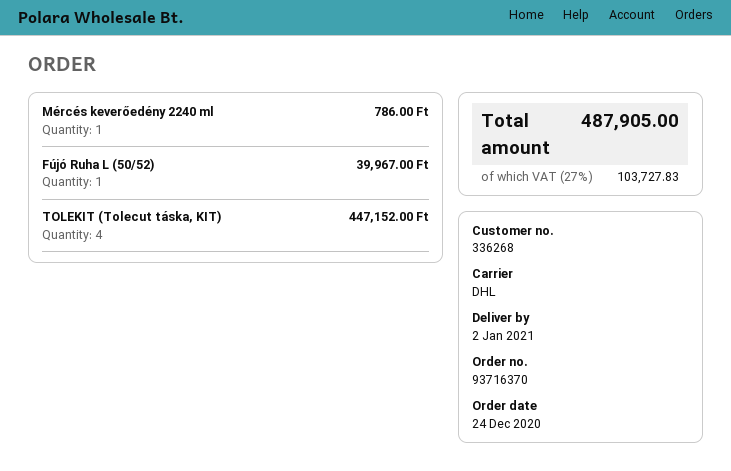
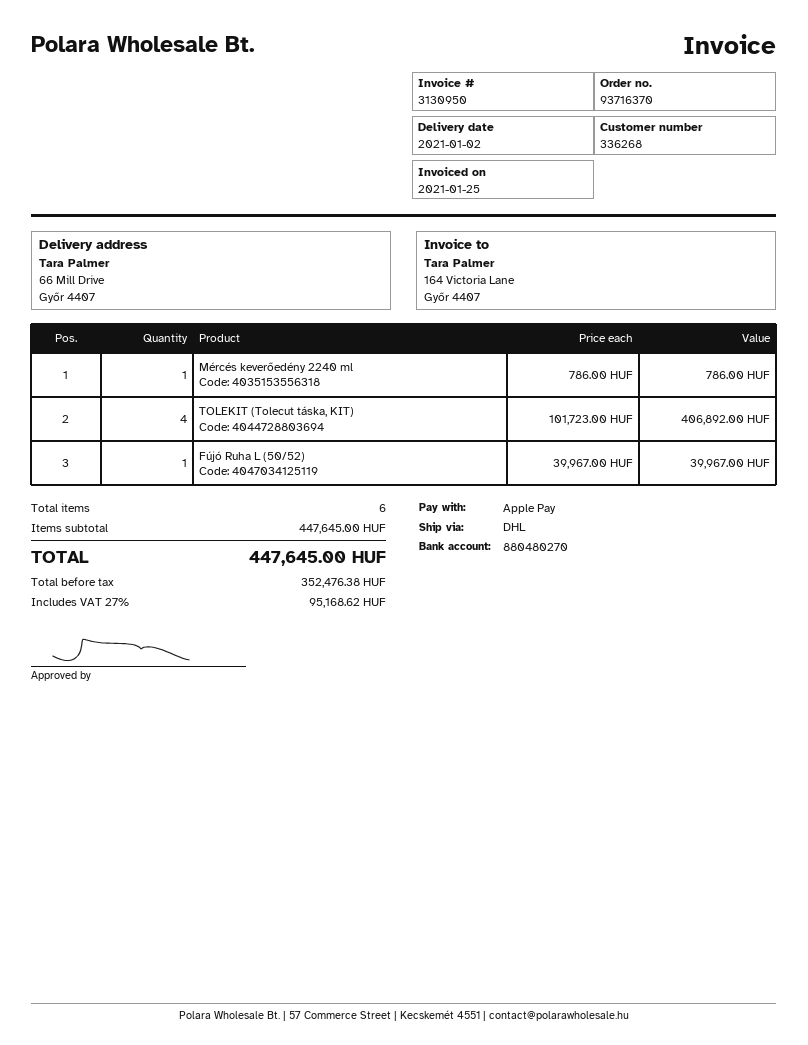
TOLEKIT (Tolecut táska, KIT): 4 for 447152.00 -> 4 for 406892.00
tax: 27% = 103727.83 -> 27% = 95168.62
total: 487905.00 -> 447645.00

